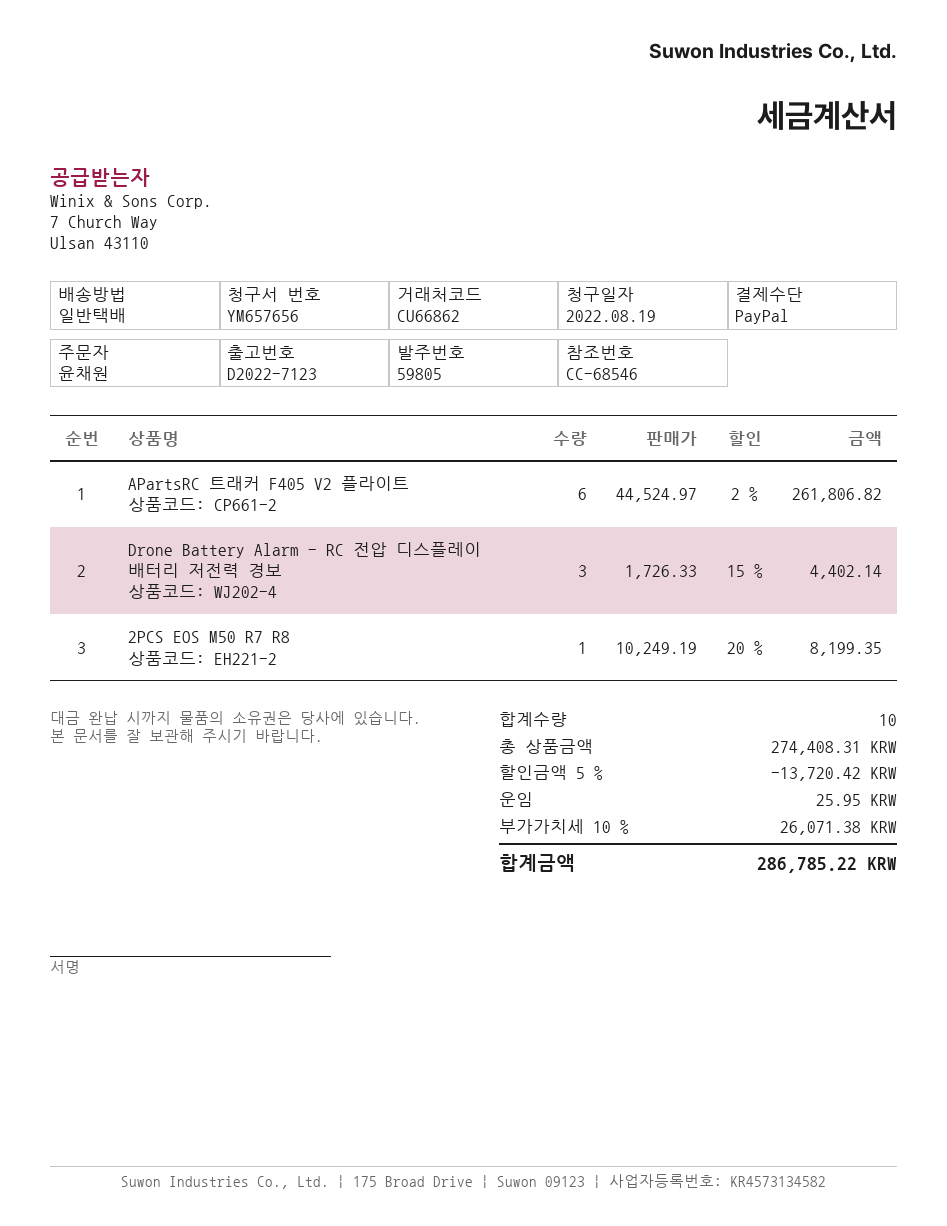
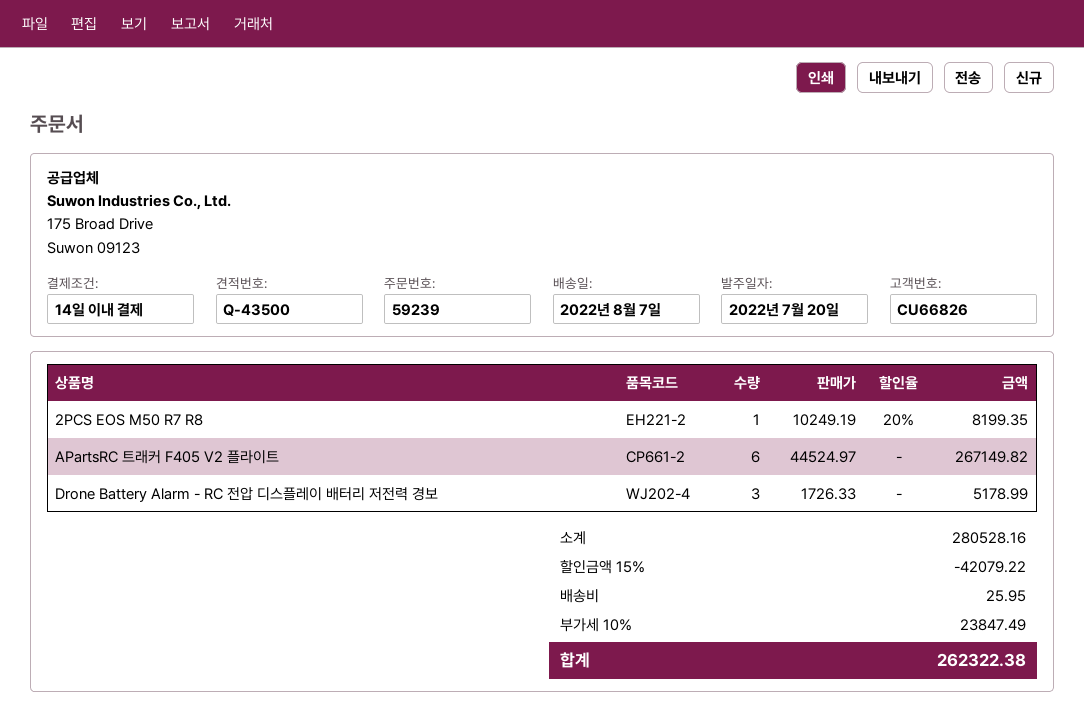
order number: 59805 -> 59239
customer number: CU66862 -> CU66826
APartsRC 트래커 F405 V2 플라이트: 6 x 44524.97 - 2% = 261806.82 -> 6 x 44524.97 = 267149.82
Drone Battery Alarm - RC 전압 디스플레이 배터리 저전력 경보: 3 x 1726.33 - 15% = 4402.14 -> 3 x 1726.33 = 5178.99
subtotal: 274408.31 -> 280528.16
discount: 5% = 13720.42 -> 15% = 42079.22
tax: 10% = 26071.38 -> 10% = 23847.49
total: 286785.22 -> 262322.38

